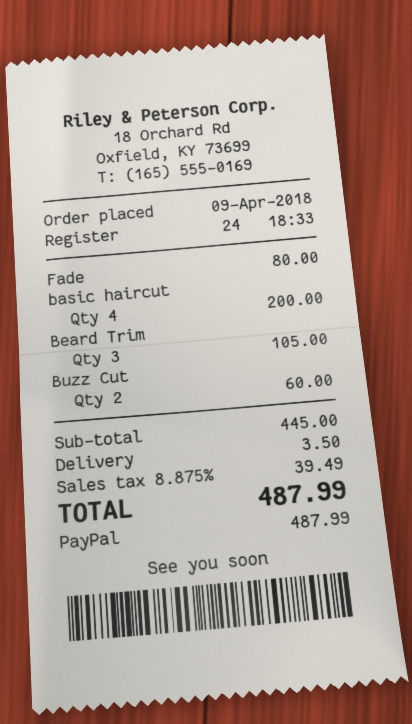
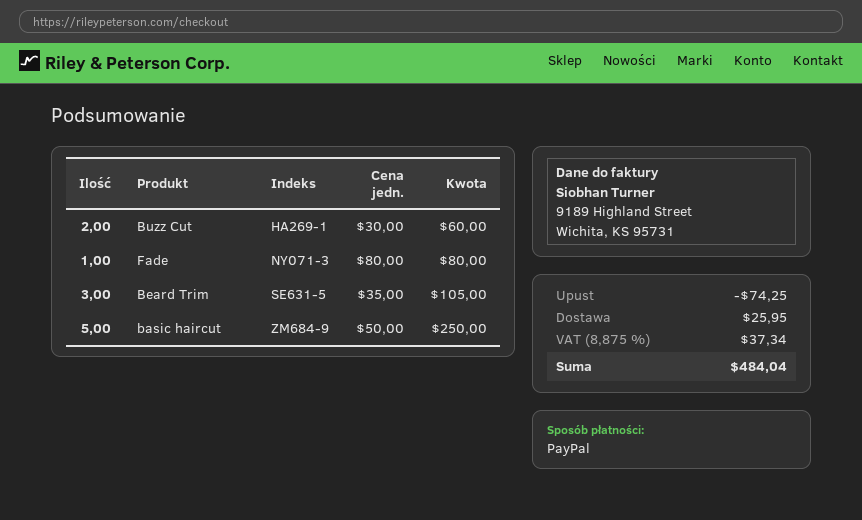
basic haircut: 4 for 200.00 -> 5 for 250.00
discount: none -> 74.25
shipping: 3.50 -> 25.95
tax: 8.875% = 39.49 -> 8.875% = 37.34
total: 487.99 -> 484.04

